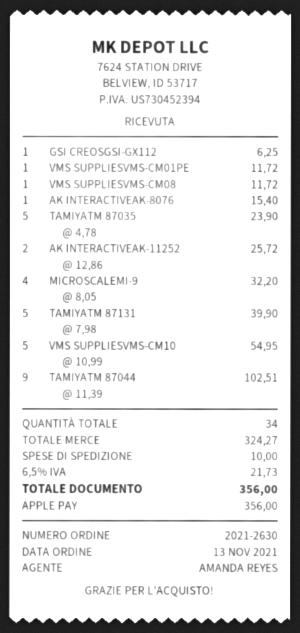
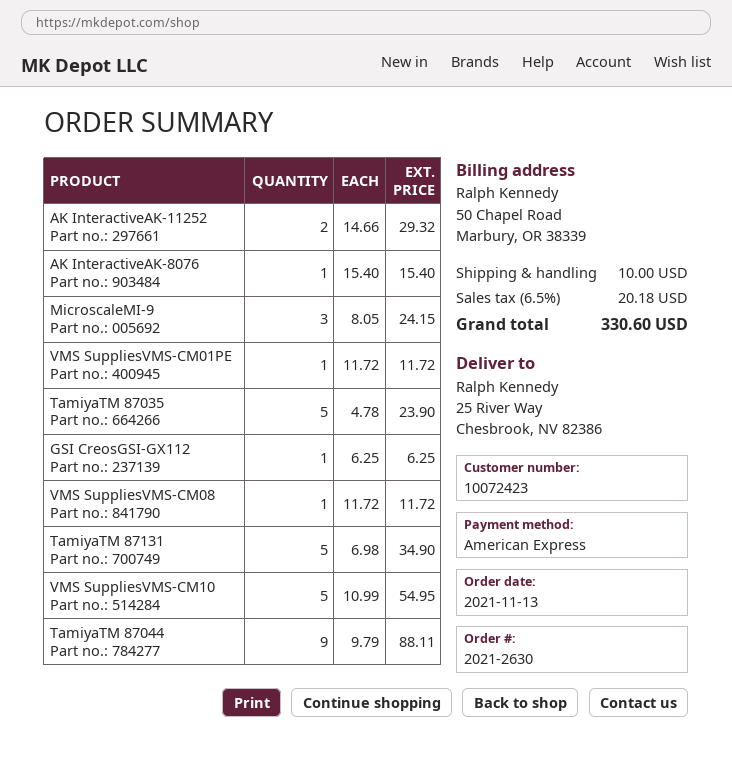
payment method: Apple Pay -> American Express
AK INTERACTIVEAK-11252: 2 x 12.86 = 25.72 -> 2 x 14.66 = 29.32
MICROSCALEMI-9: 4 x 8.05 = 32.20 -> 3 x 8.05 = 24.15
TAMIYATM 87131: 5 x 7.98 = 39.90 -> 5 x 6.98 = 34.90
TAMIYATM 87044: 9 x 11.39 = 102.51 -> 9 x 9.79 = 88.11
tax: 6.5% = 21.73 -> 6.5% = 20.18
total: 356.00 -> 330.60

